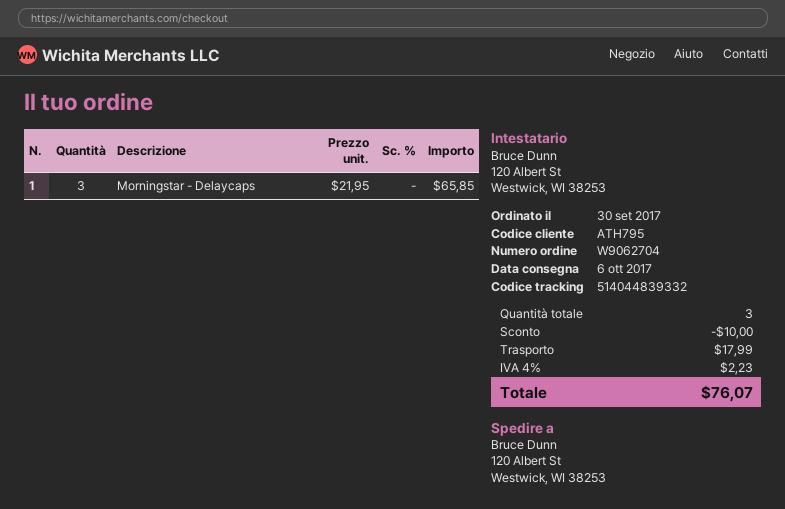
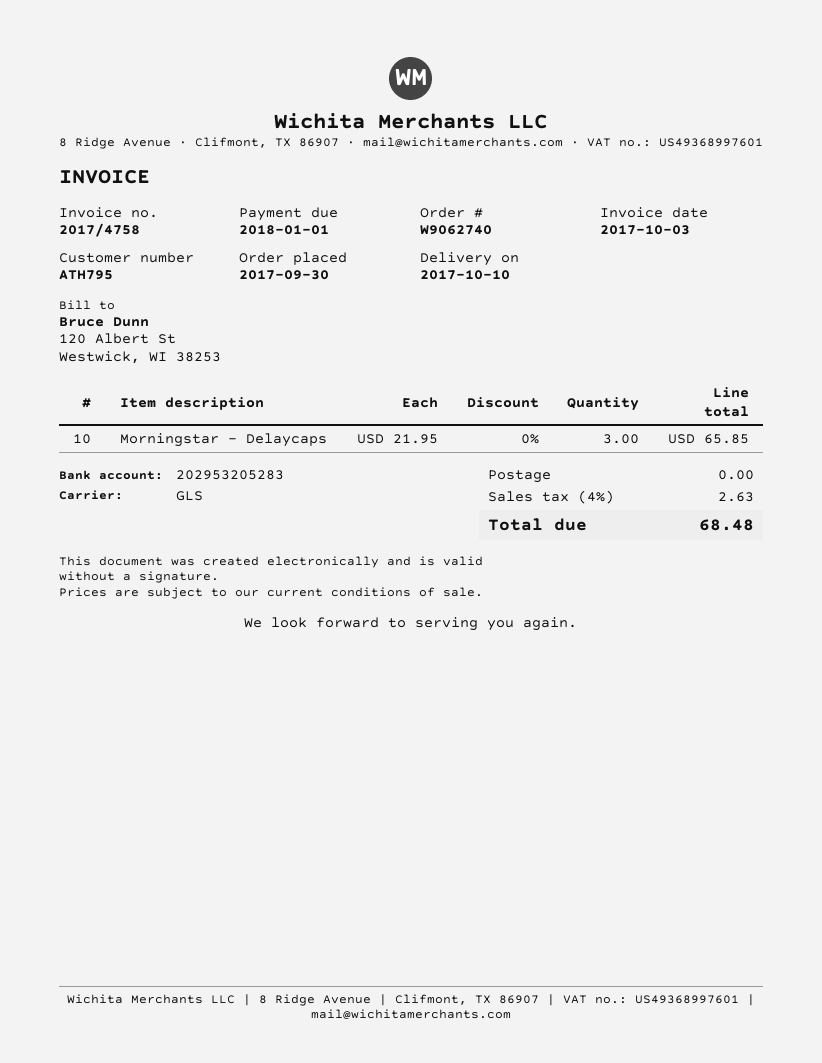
order number: W9062704 -> W9062740
delivery date: 2017-10-06 -> 2017-10-10
discount: 10.00 -> none
shipping: 17.99 -> 0.00
tax: 4% = 2.23 -> 4% = 2.63
total: 76.07 -> 68.48

